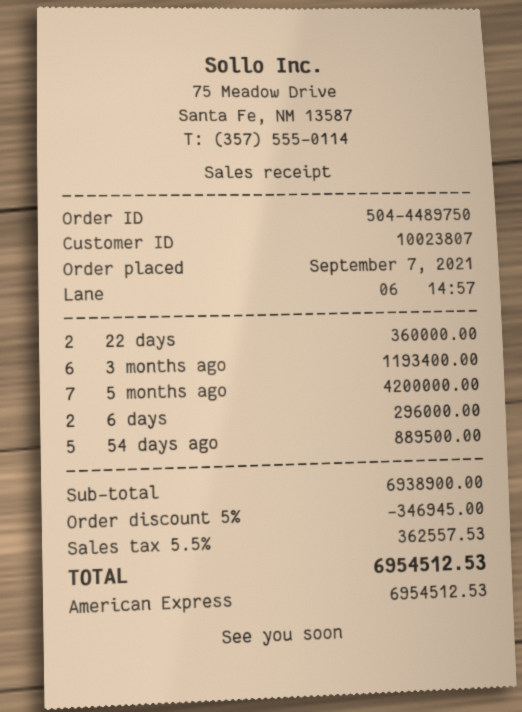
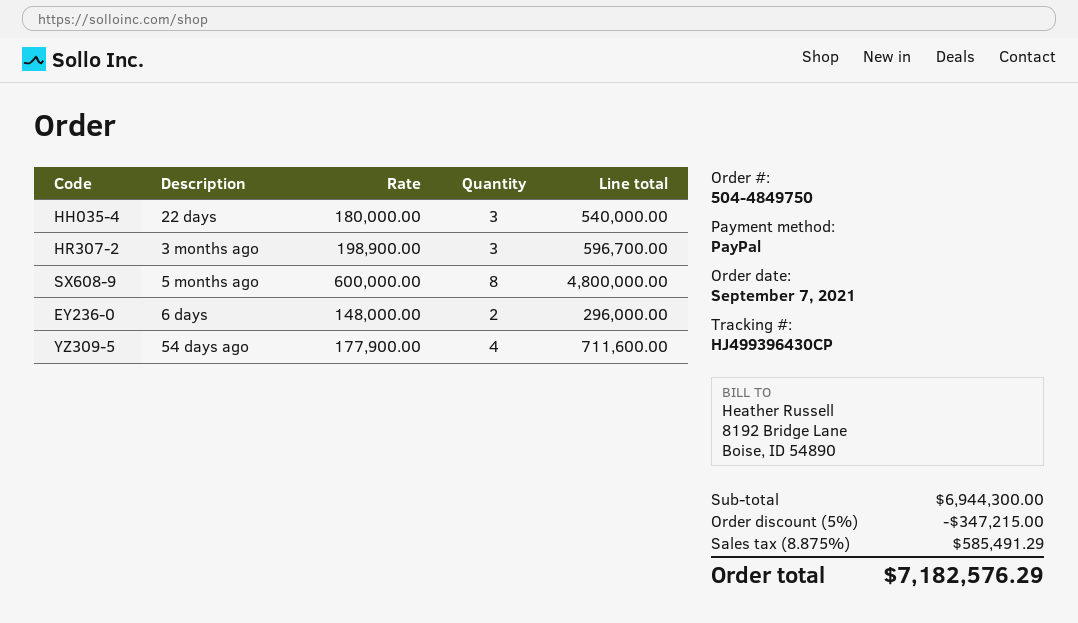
order number: 504-4489750 -> 504-4849750
payment method: American Express -> PayPal
22 days: 2 for 360000.00 -> 3 for 540000.00
3 months ago: 6 for 1193400.00 -> 3 for 596700.00
5 months ago: 7 for 4200000.00 -> 8 for 4800000.00
54 days ago: 5 for 889500.00 -> 4 for 711600.00
subtotal: 6938900.00 -> 6944300.00
discount: 5% = 346945.00 -> 5% = 347215.00
tax: 5.5% = 362557.53 -> 8.875% = 585491.29
total: 6954512.53 -> 7182576.29

